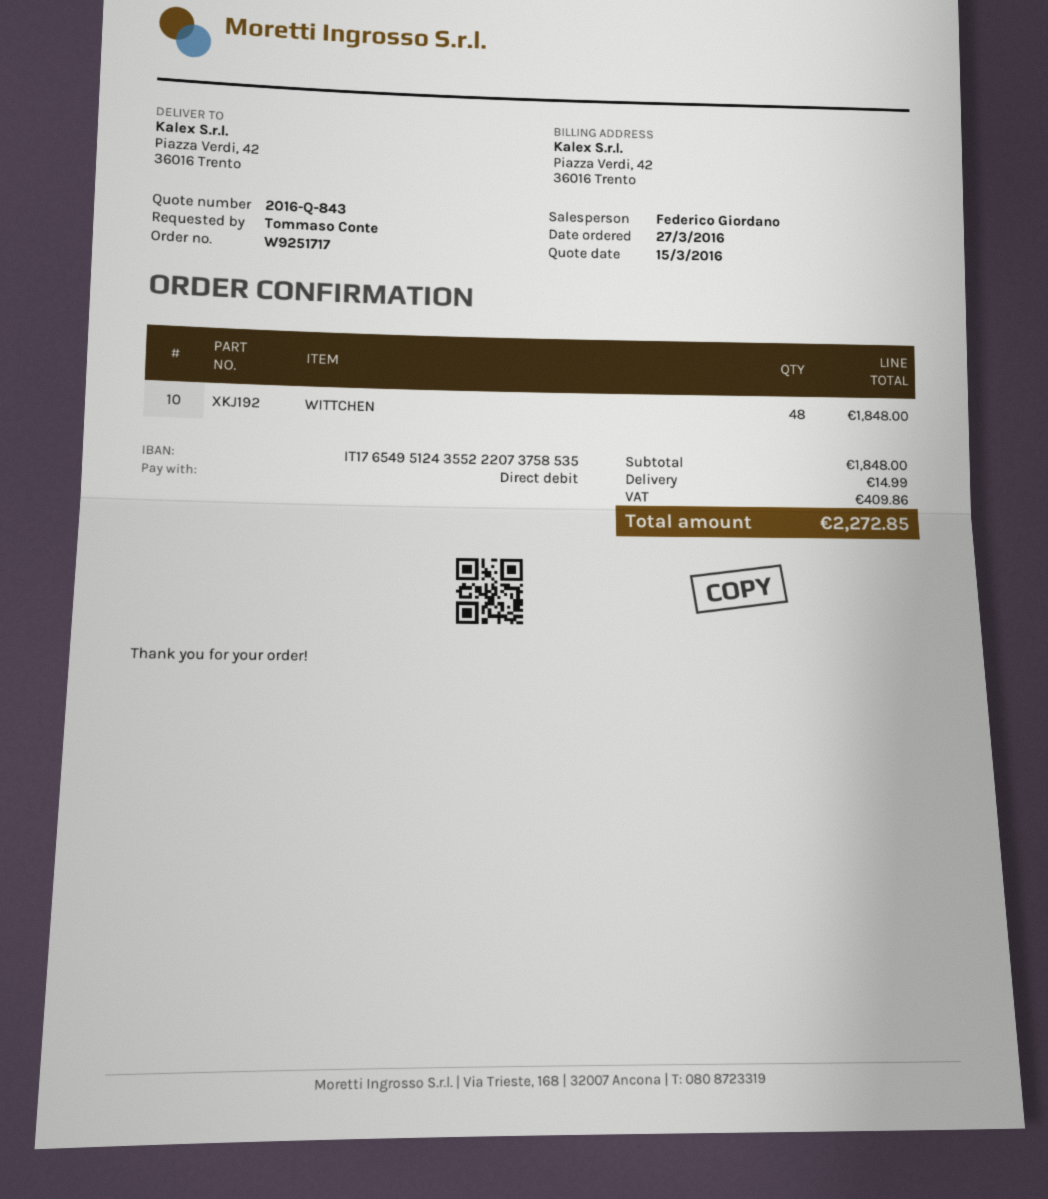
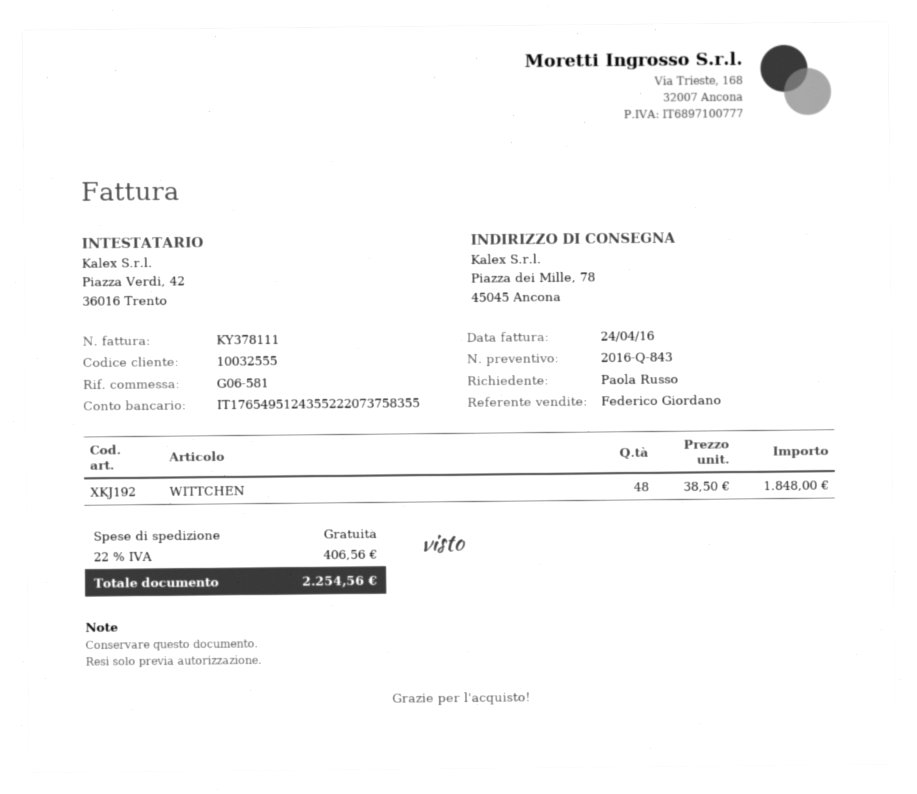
ordered by: Tommaso Conte -> Paola Russo
bank account: IT1765495124355222073758535 -> IT1765495124355222073758355
ship to: Piazza Verdi, 42, 36016 Trento -> Piazza dei Mille, 78, 45045 Ancona
shipping: 14.99 -> 0.00
tax: 409.86 -> 406.56
total: 2272.85 -> 2254.56

